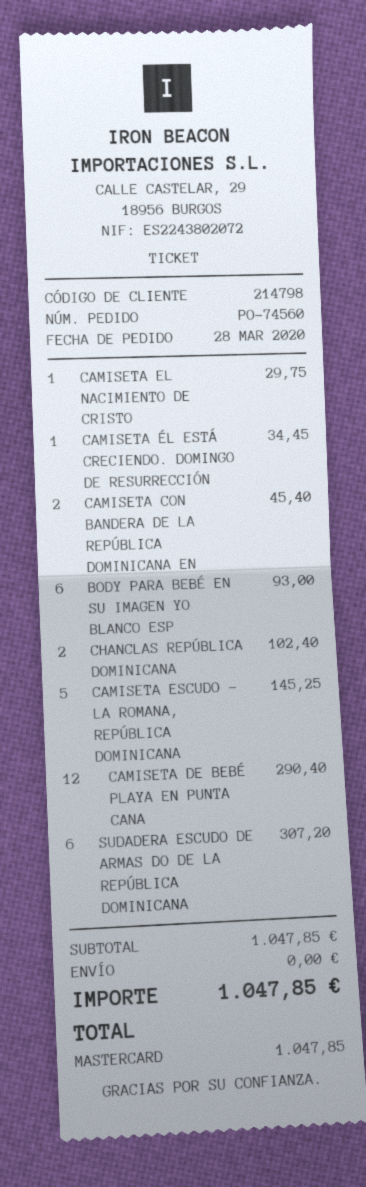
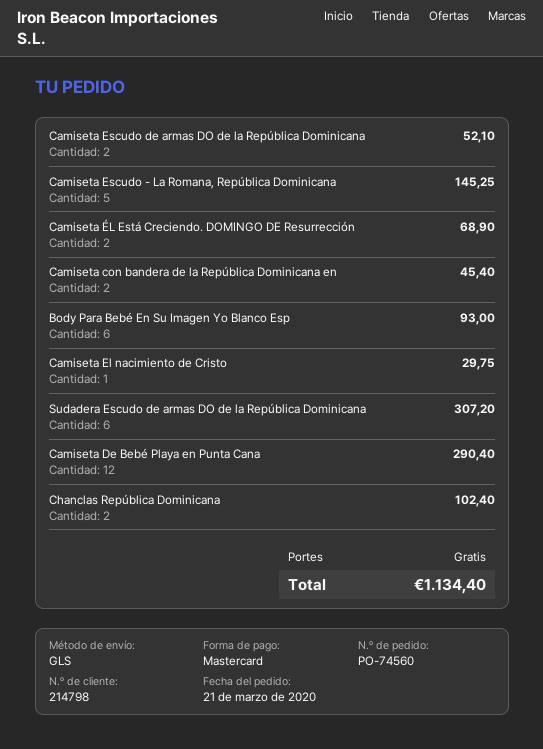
order date: 2020-03-28 -> 2020-03-21
CAMISETA ÉL ESTÁ CRECIENDO. DOMINGO DE RESURRECCIÓN: 1 for 34.45 -> 2 for 68.90
Camiseta Escudo de armas DO de la República Dominicana: none -> 2 for 52.10
total: 1047.85 -> 1134.40

